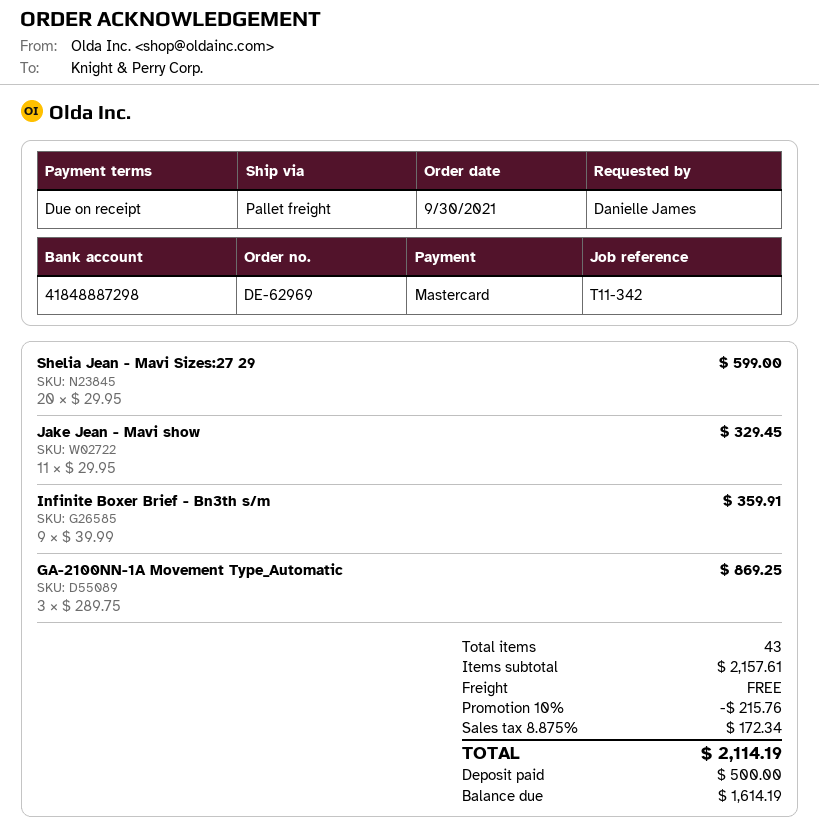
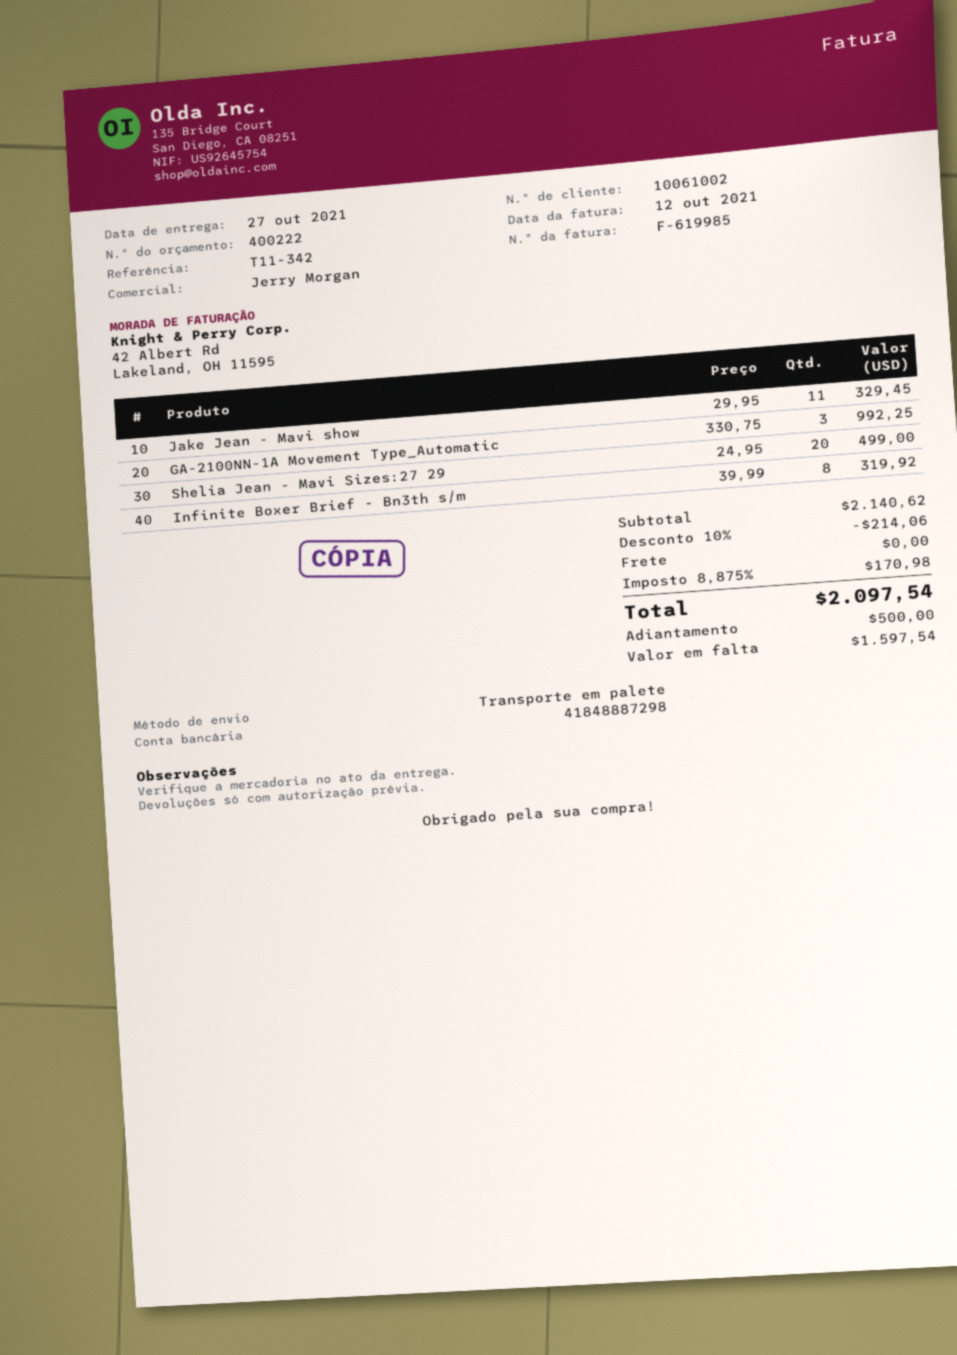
Shelia Jean - Mavi Sizes:27 29: 20 x 29.95 = 599.00 -> 20 x 24.95 = 499.00
Infinite Boxer Brief - Bn3th s/m: 9 x 39.99 = 359.91 -> 8 x 39.99 = 319.92
GA-2100NN-1A Movement Type_Automatic: 3 x 289.75 = 869.25 -> 3 x 330.75 = 992.25
subtotal: 2157.61 -> 2140.62
discount: 10% = 215.76 -> 10% = 214.06
tax: 8.875% = 172.34 -> 8.875% = 170.98
total: 2114.19 -> 2097.54
balance: 1614.19 -> 1597.54

